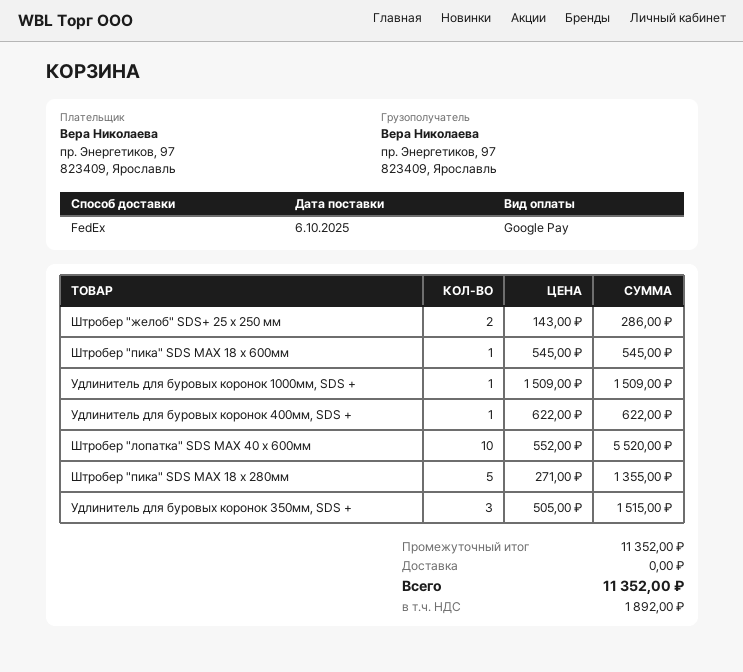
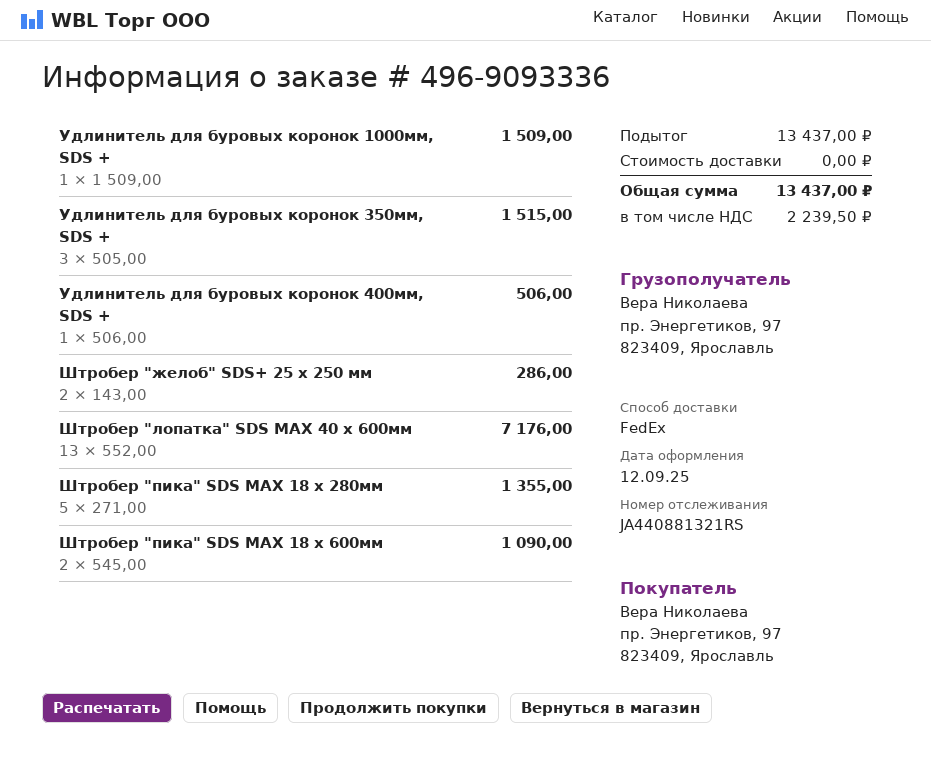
Штробер "пика" SDS МАХ 18 х 600мм: 1 x 545.00 = 545.00 -> 2 x 545.00 = 1090.00
Удлинитель для буровых коронок 400мм, SDS +: 1 x 622.00 = 622.00 -> 1 x 506.00 = 506.00
Штробер "лопатка" SDS МАХ 40 х 600мм: 10 x 552.00 = 5520.00 -> 13 x 552.00 = 7176.00
subtotal: 11352.00 -> 13437.00
tax: 1892.00 -> 2239.50
total: 11352.00 -> 13437.00

